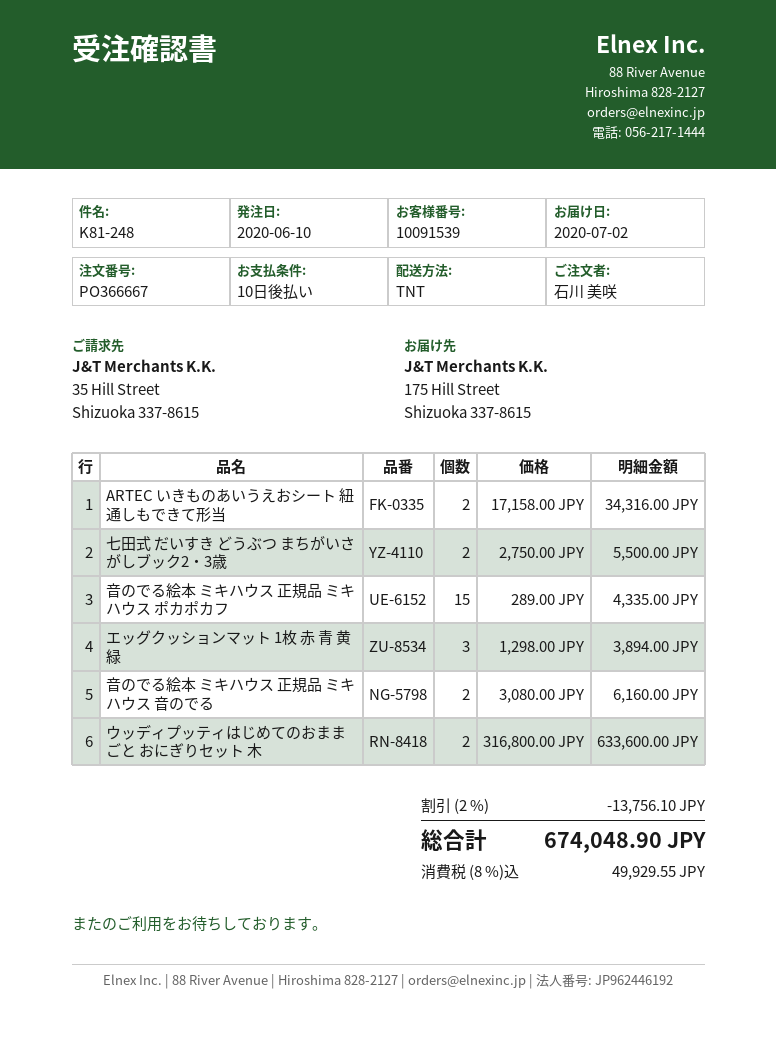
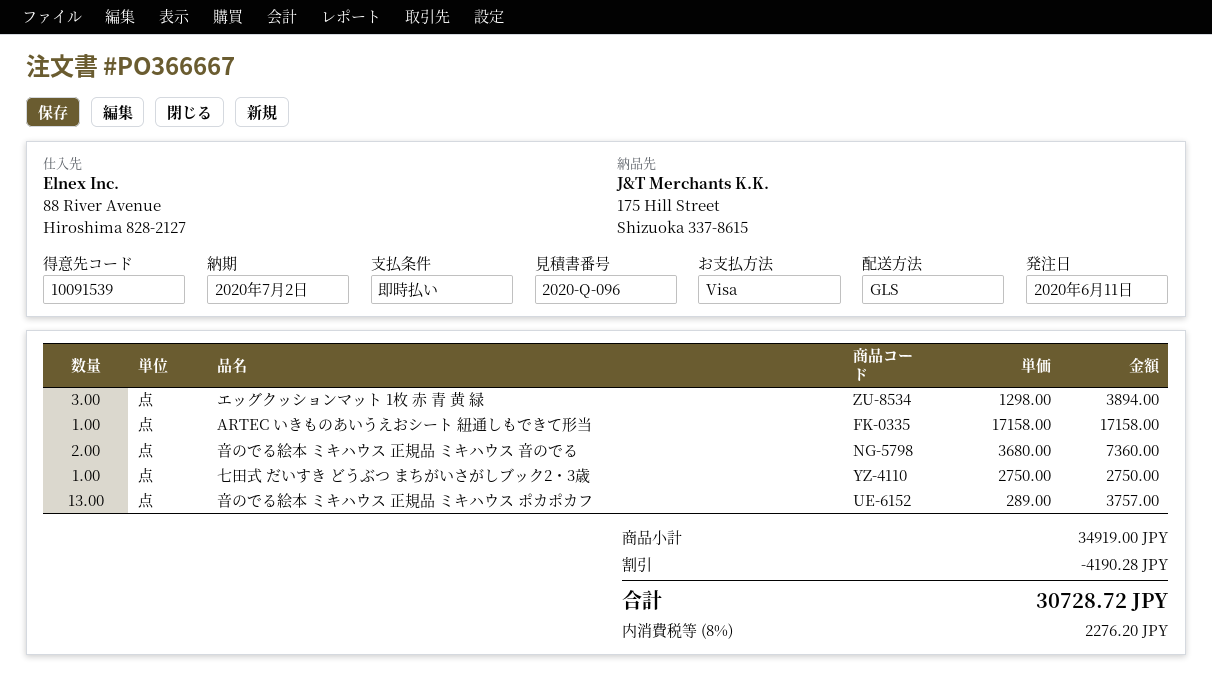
order date: 2020-06-10 -> 2020-06-11
payment terms: 10 days -> on receipt
shipping method: TNT -> GLS
ARTEC いきものあいうえおシート 紐通しもできて形当: 2 x 17158.00 = 34316.00 -> 1 x 17158.00 = 17158.00
七田式 だいすき どうぶつ まちがいさがしブック2・3歳: 2 x 2750.00 = 5500.00 -> 1 x 2750.00 = 2750.00
音のでる絵本 ミキハウス 正規品 ミキハウス ポカポカフ: 15 x 289.00 = 4335.00 -> 13 x 289.00 = 3757.00
音のでる絵本 ミキハウス 正規品 ミキハウス 音のでる: 2 x 3080.00 = 6160.00 -> 2 x 3680.00 = 7360.00
ウッディプッティはじめてのおままごと おにぎりセット 木: 2 x 316800.00 = 633600.00 -> none
discount: 13756.10 -> 4190.28
tax: 8% = 49929.55 -> 8% = 2276.20
total: 674048.90 -> 30728.72

